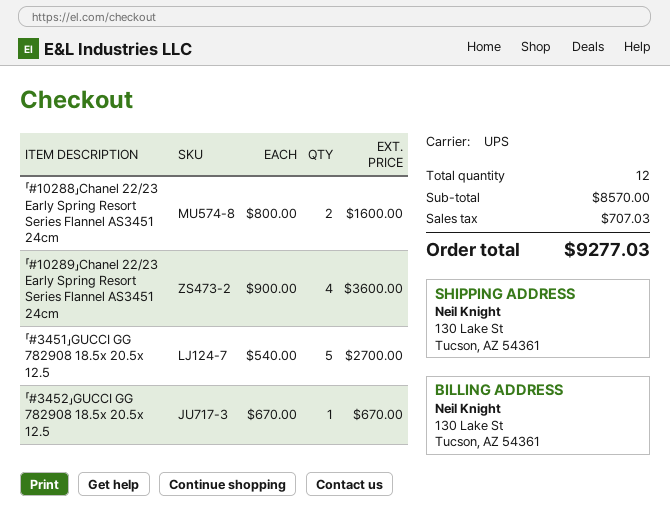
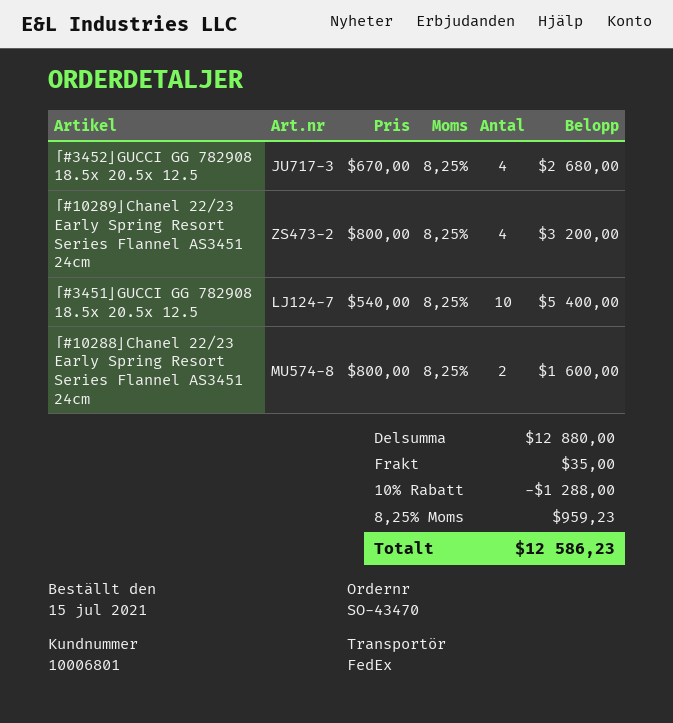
shipping method: UPS -> FedEx
「#10289」Chanel 22/23 Early Spring Resort Series Flannel AS3451 24cm: 4 x 900.00 = 3600.00 -> 4 x 800.00 = 3200.00
「#3451」GUCCI GG 782908 18.5x 20.5x 12.5: 5 x 540.00 = 2700.00 -> 10 x 540.00 = 5400.00
「#3452」GUCCI GG 782908 18.5x 20.5x 12.5: 1 x 670.00 = 670.00 -> 4 x 670.00 = 2680.00
subtotal: 8570.00 -> 12880.00
discount: none -> 10% = 1288.00
shipping: none -> 35.00
tax: 707.03 -> 959.23
total: 9277.03 -> 12586.23

